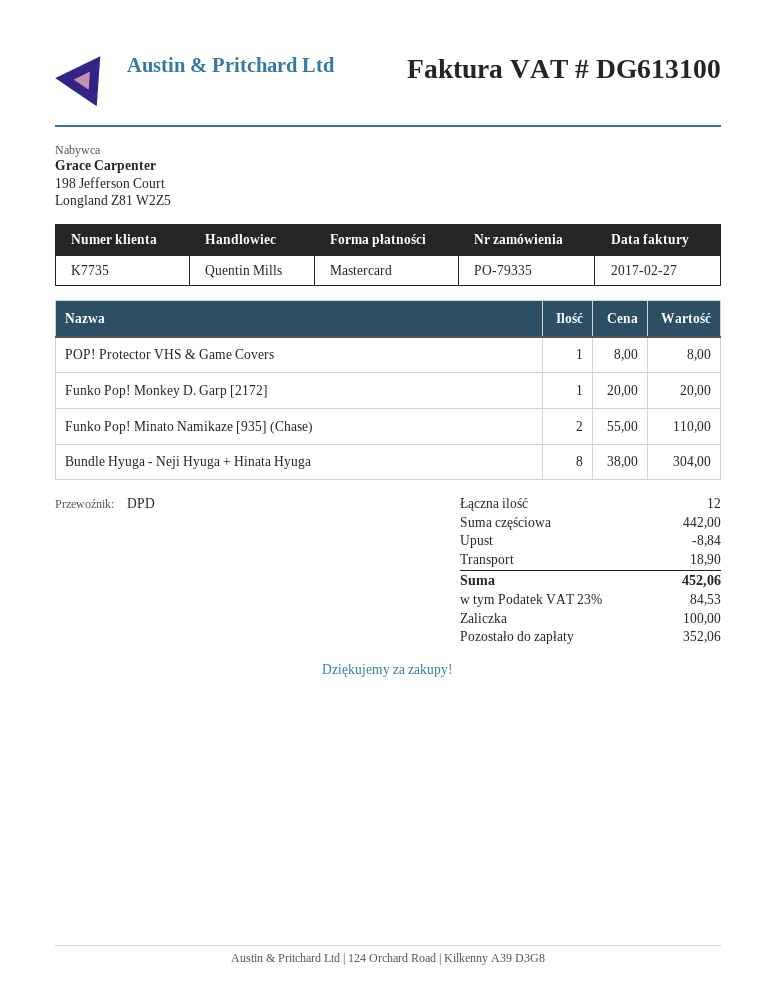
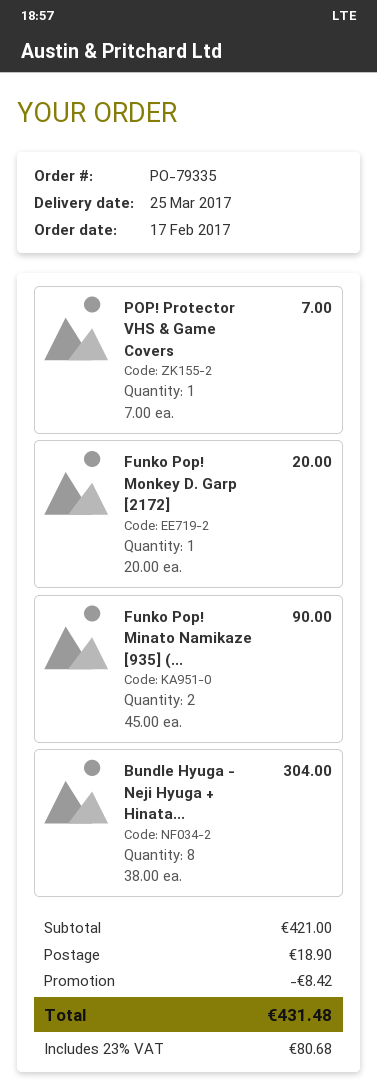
POP! Protector VHS & Game Covers: 1 x 8.00 = 8.00 -> 1 x 7.00 = 7.00
Funko Pop! Minato Namikaze [935] (Chase): 2 x 55.00 = 110.00 -> 2 x 45.00 = 90.00
subtotal: 442.00 -> 421.00
discount: 8.84 -> 8.42
tax: 23% = 84.53 -> 23% = 80.68
total: 452.06 -> 431.48

